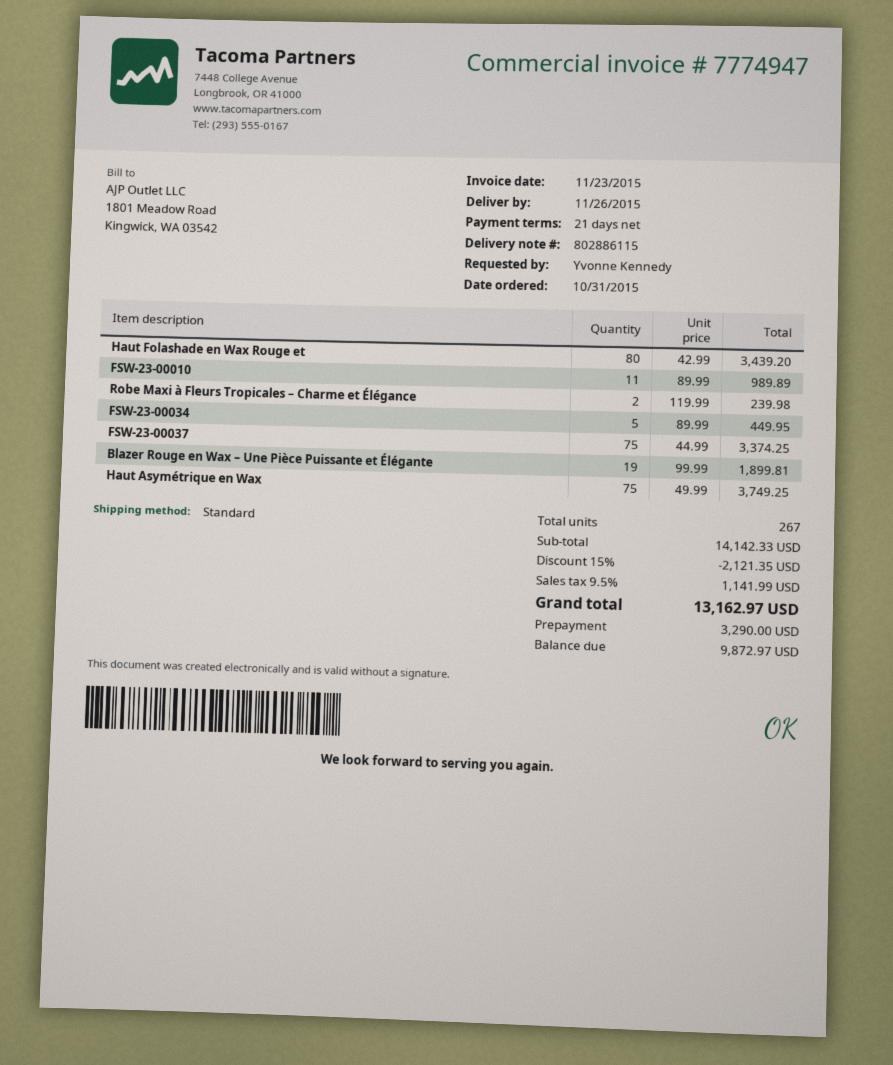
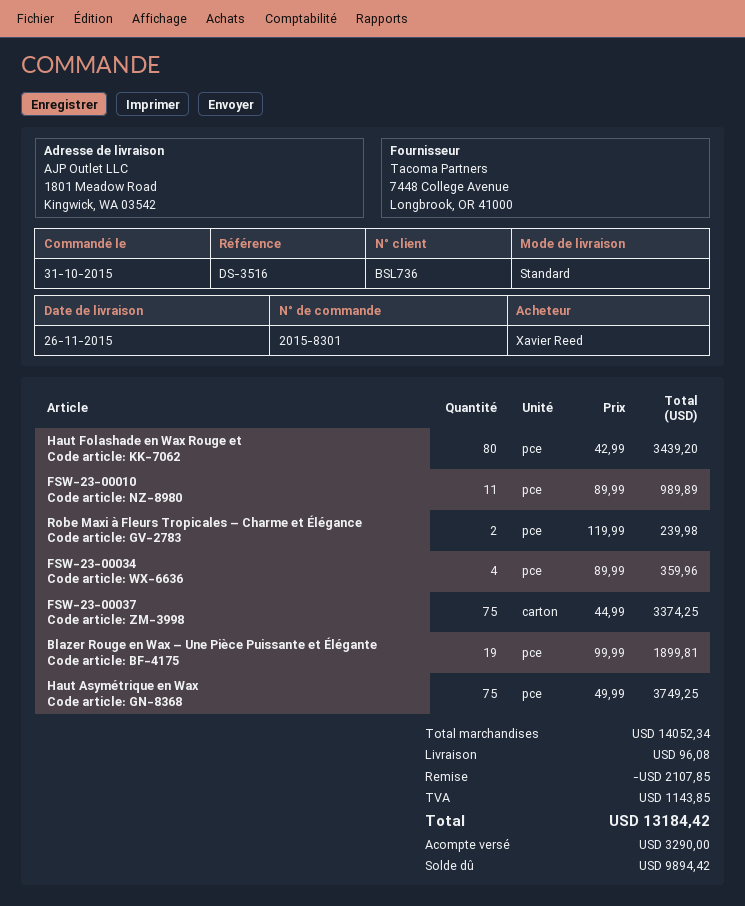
ordered by: Yvonne Kennedy -> Xavier Reed
FSW-23-00034: 5 x 89.99 = 449.95 -> 4 x 89.99 = 359.96
subtotal: 14142.33 -> 14052.34
discount: 2121.35 -> 2107.85
shipping: none -> 96.08
tax: 1141.99 -> 1143.85
total: 13162.97 -> 13184.42
balance: 9872.97 -> 9894.42

